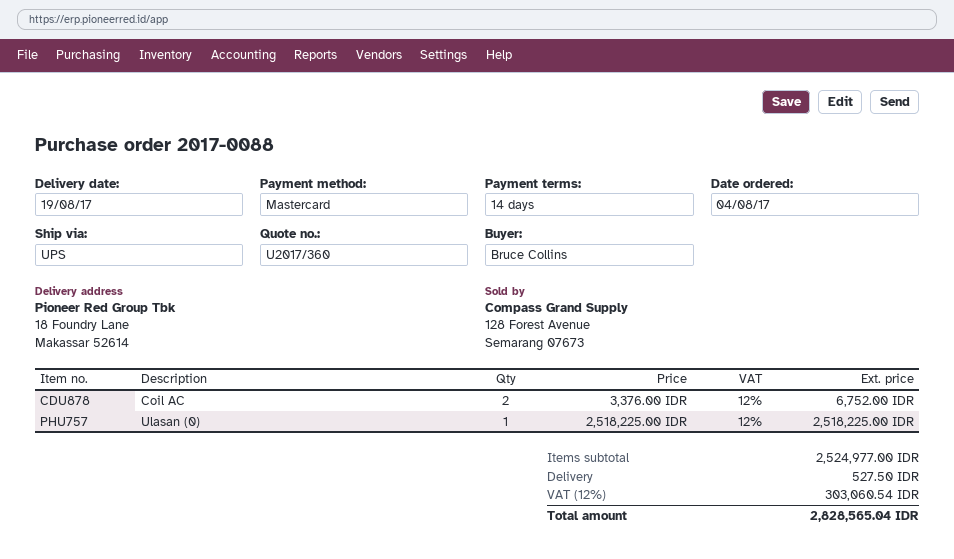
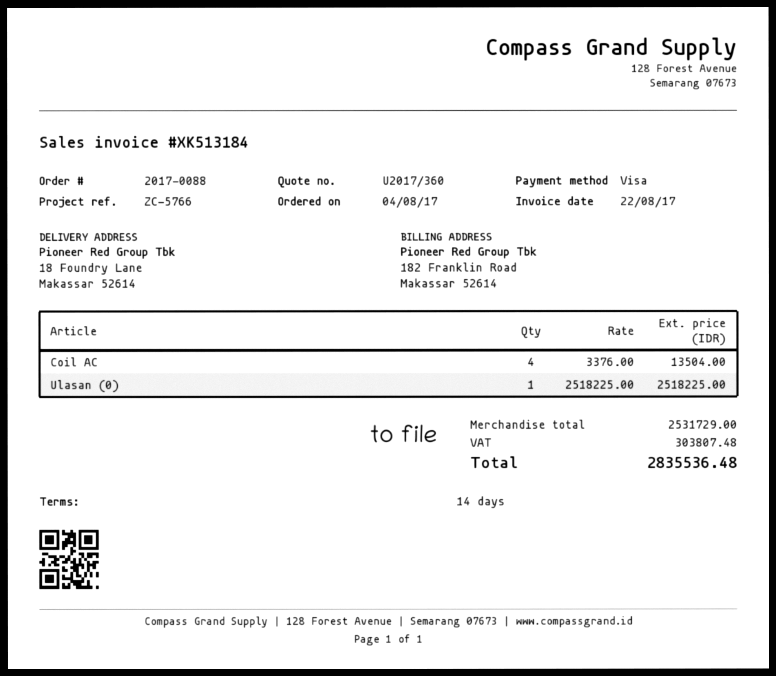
payment method: Mastercard -> Visa
Coil AC: 2 x 3376.00 = 6752.00 -> 4 x 3376.00 = 13504.00
subtotal: 2524977.00 -> 2531729.00
shipping: 527.50 -> none
tax: 303060.54 -> 303807.48
total: 2828565.04 -> 2835536.48

